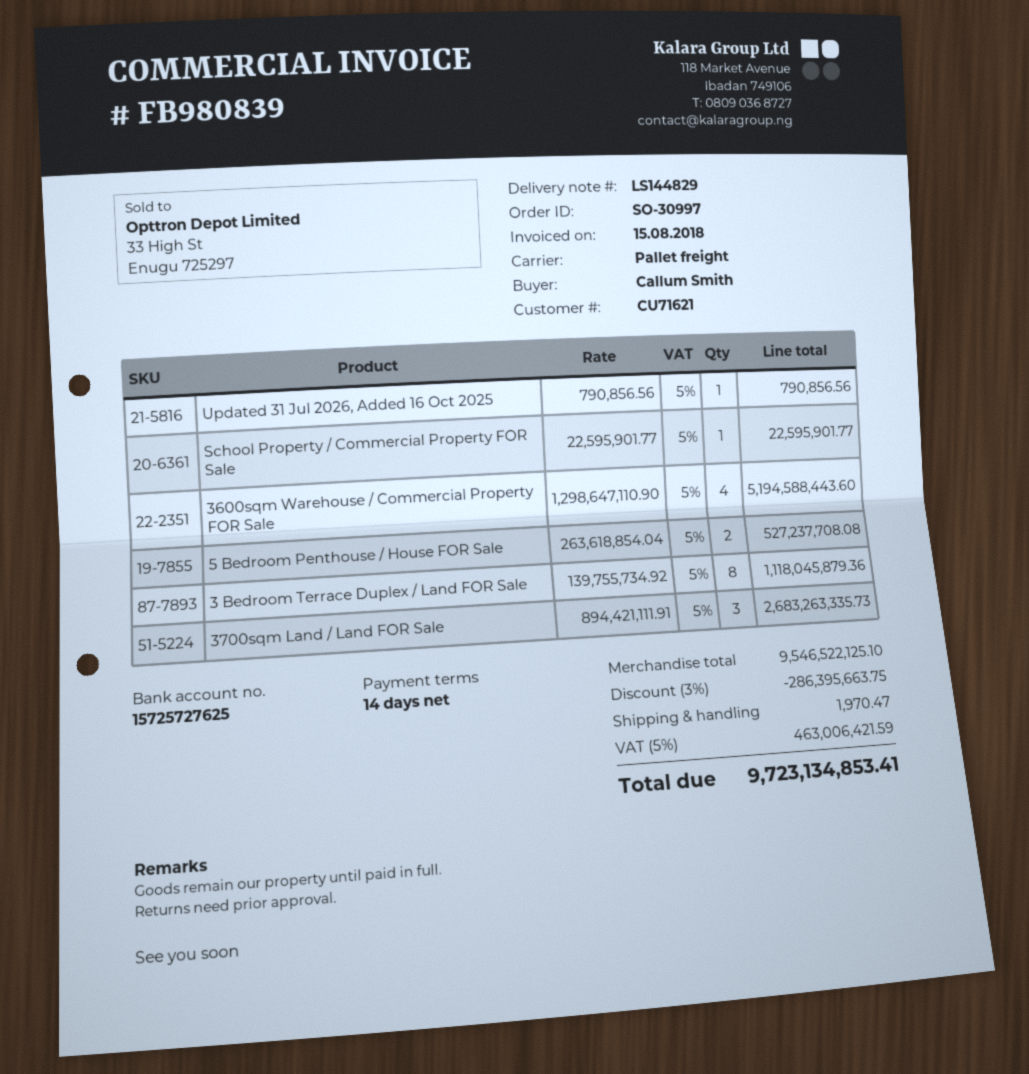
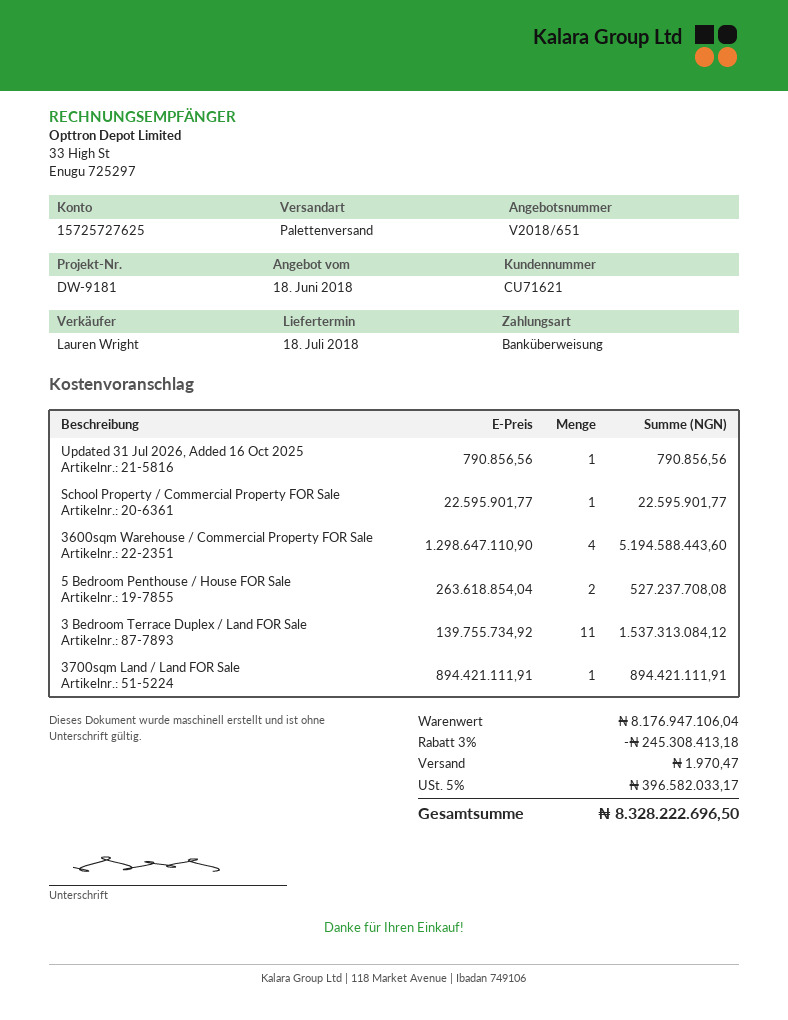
3 Bedroom Terrace Duplex / Land FOR Sale: 8 x 139755734.92 = 1118045879.36 -> 11 x 139755734.92 = 1537313084.12
3700sqm Land / Land FOR Sale: 3 x 894421111.91 = 2683263335.73 -> 1 x 894421111.91 = 894421111.91
subtotal: 9546522125.10 -> 8176947106.04
discount: 3% = 286395663.75 -> 3% = 245308413.18
tax: 5% = 463006421.59 -> 5% = 396582033.17
total: 9723134853.41 -> 8328222696.50

